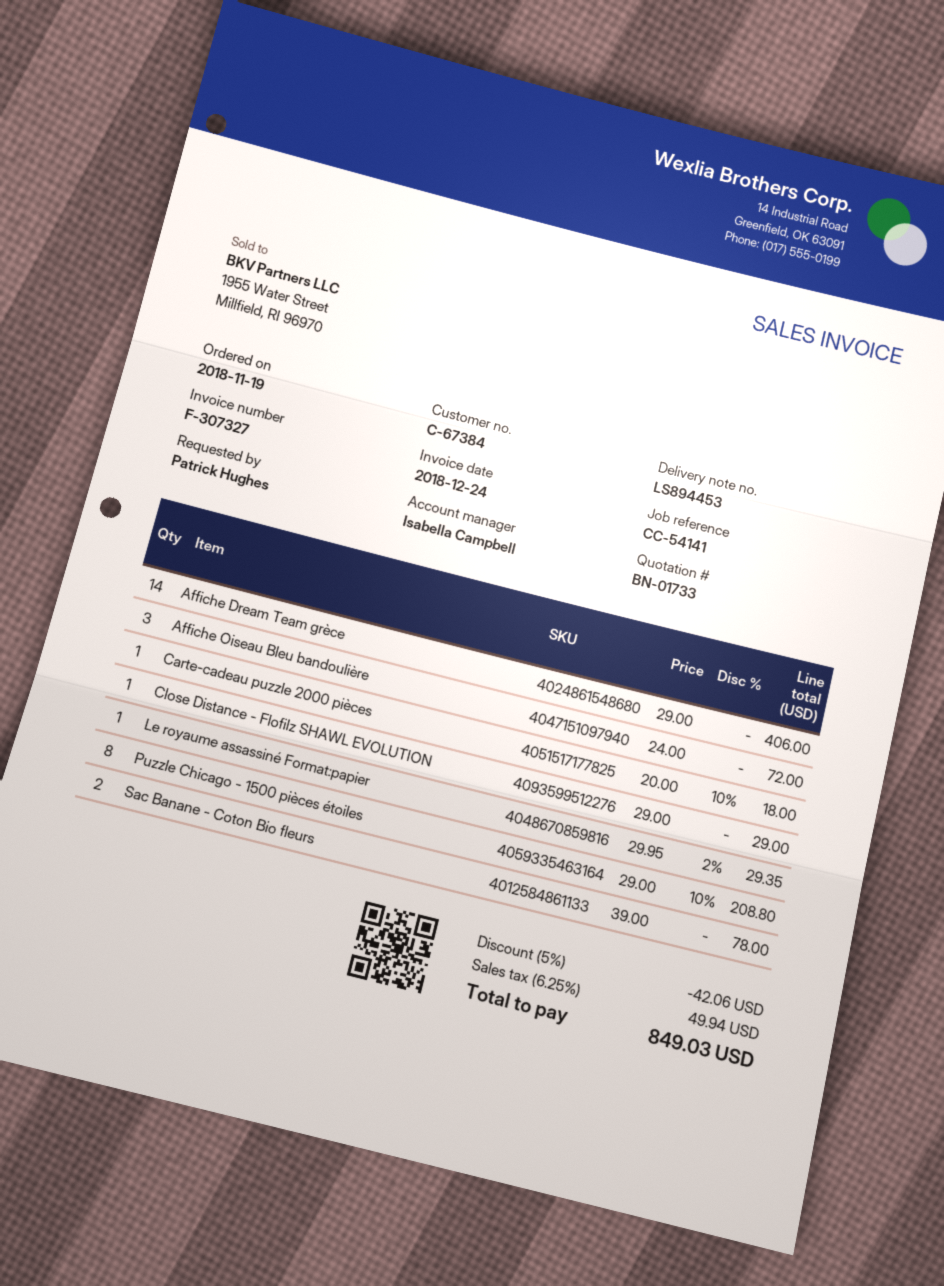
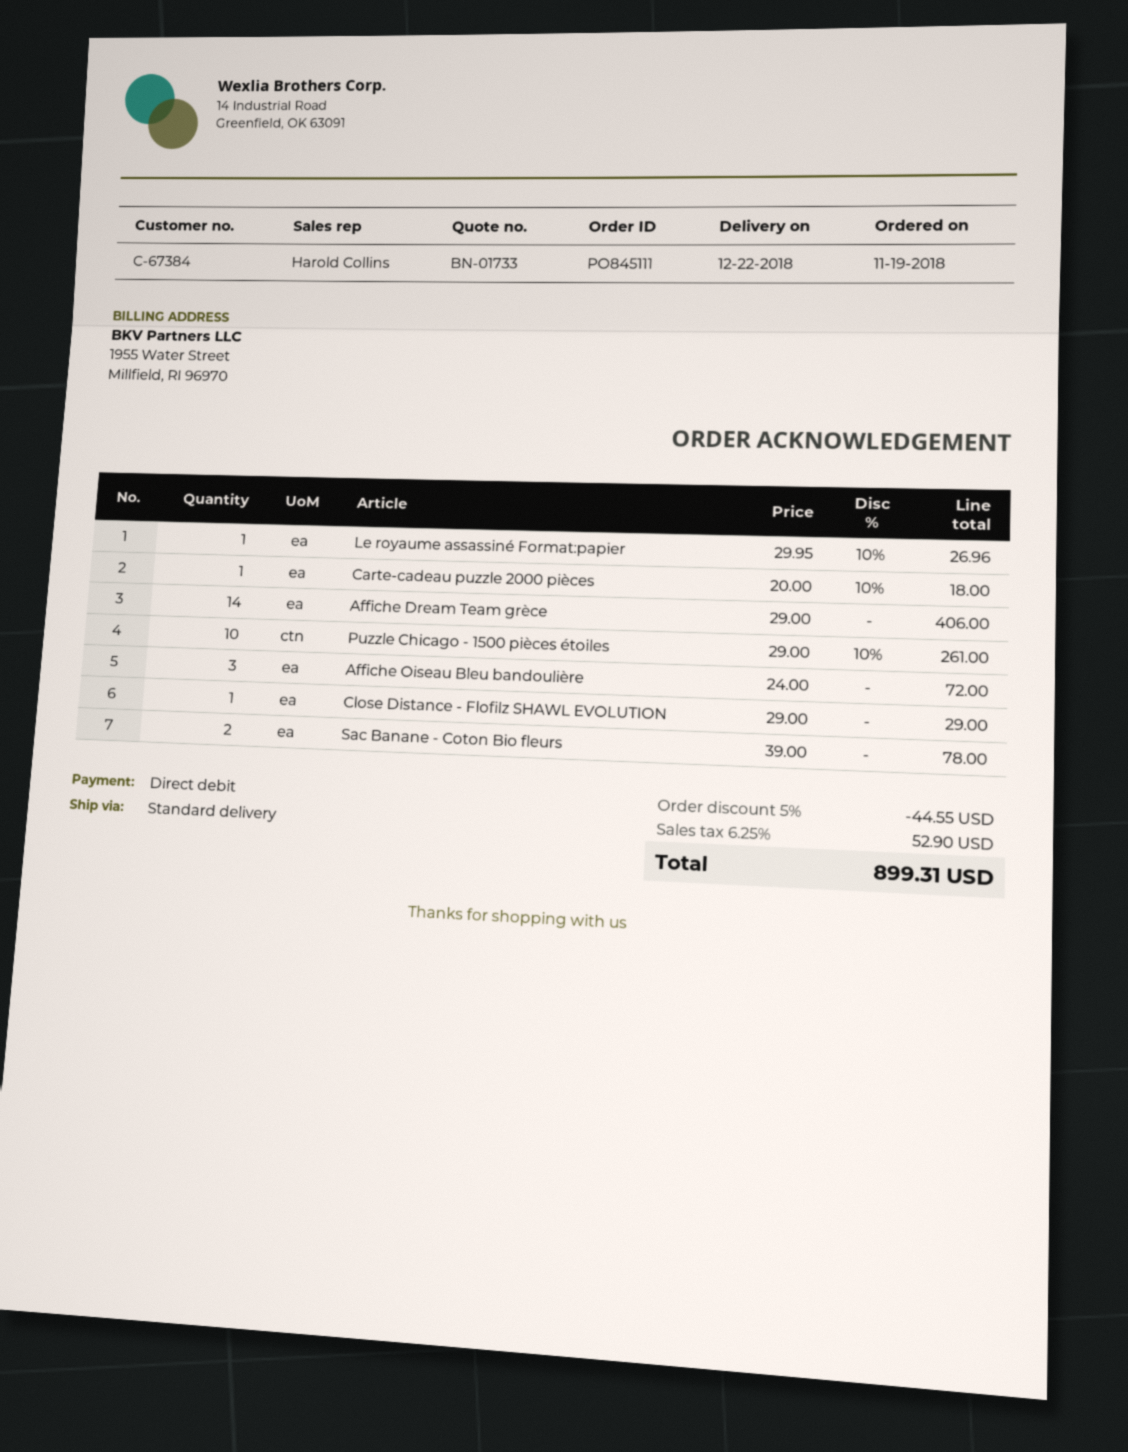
sales rep: Isabella Campbell -> Harold Collins
Le royaume assassiné Format:papier: 1 x 29.95 - 2% = 29.35 -> 1 x 29.95 - 10% = 26.96
Puzzle Chicago - 1500 pièces étoiles: 8 x 29.00 - 10% = 208.80 -> 10 x 29.00 - 10% = 261.00
discount: 5% = 42.06 -> 5% = 44.55
tax: 6.25% = 49.94 -> 6.25% = 52.90
total: 849.03 -> 899.31

